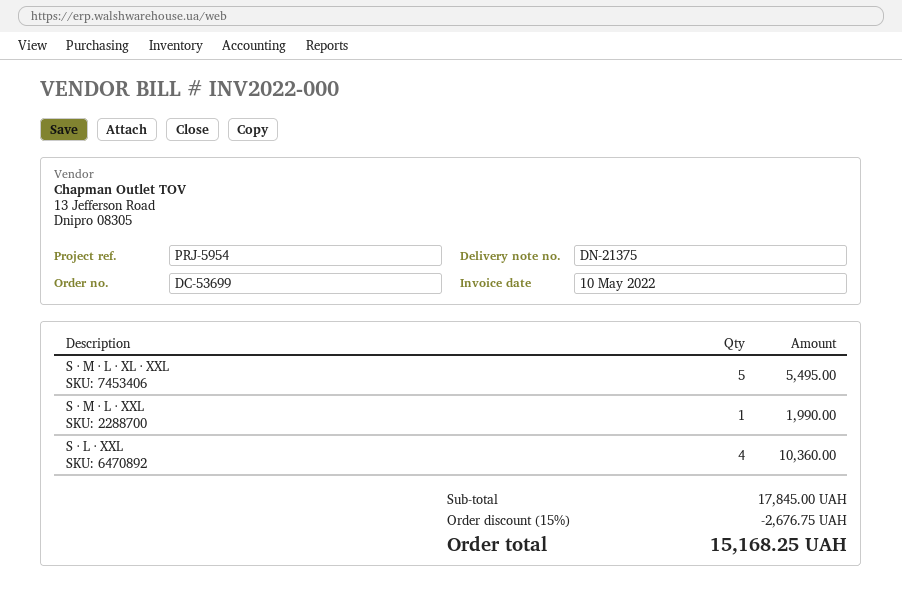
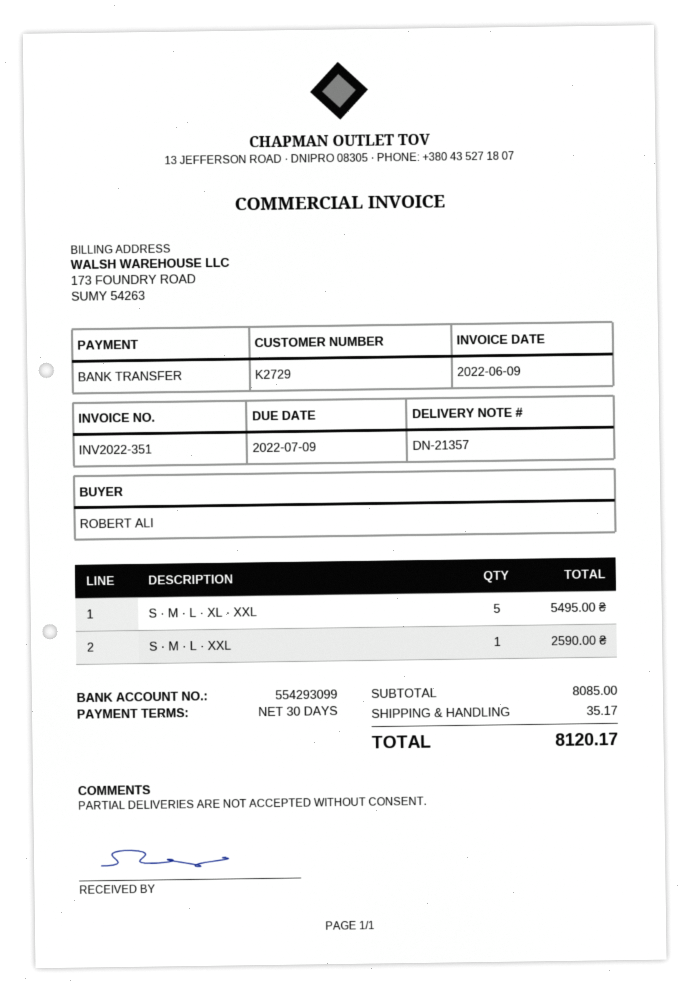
delivery note number: DN-21375 -> DN-21357
invoice number: INV2022-000 -> INV2022-351
invoice date: 2022-05-10 -> 2022-06-09
S · M · L · XXL: 1 for 1990.00 -> 1 for 2590.00
S · L · XXL: 4 for 10360.00 -> none
subtotal: 17845.00 -> 8085.00
discount: 15% = 2676.75 -> none
shipping: none -> 35.17
total: 15168.25 -> 8120.17

